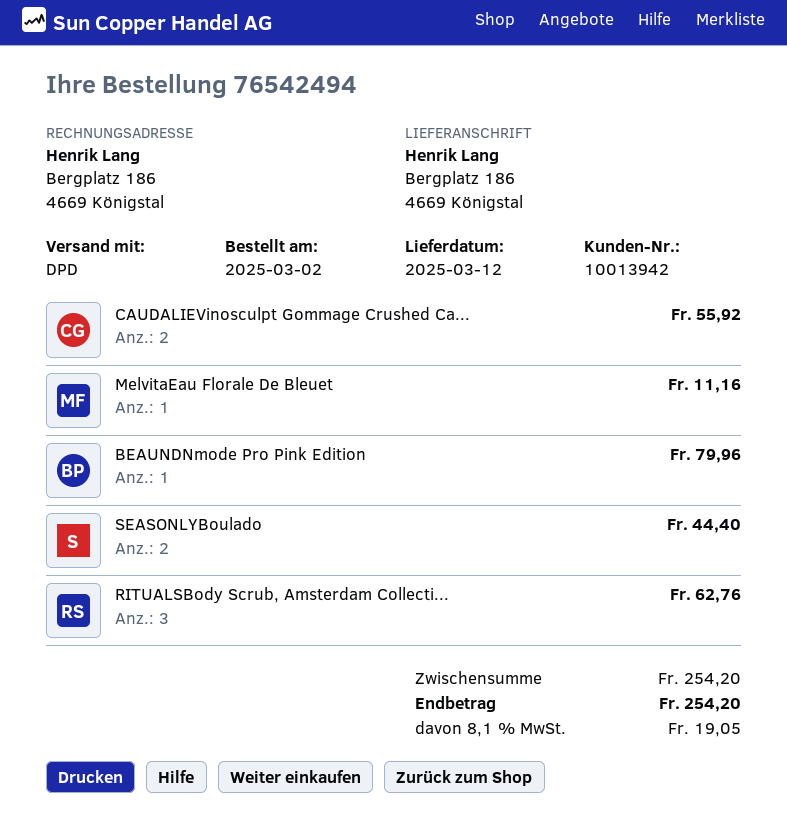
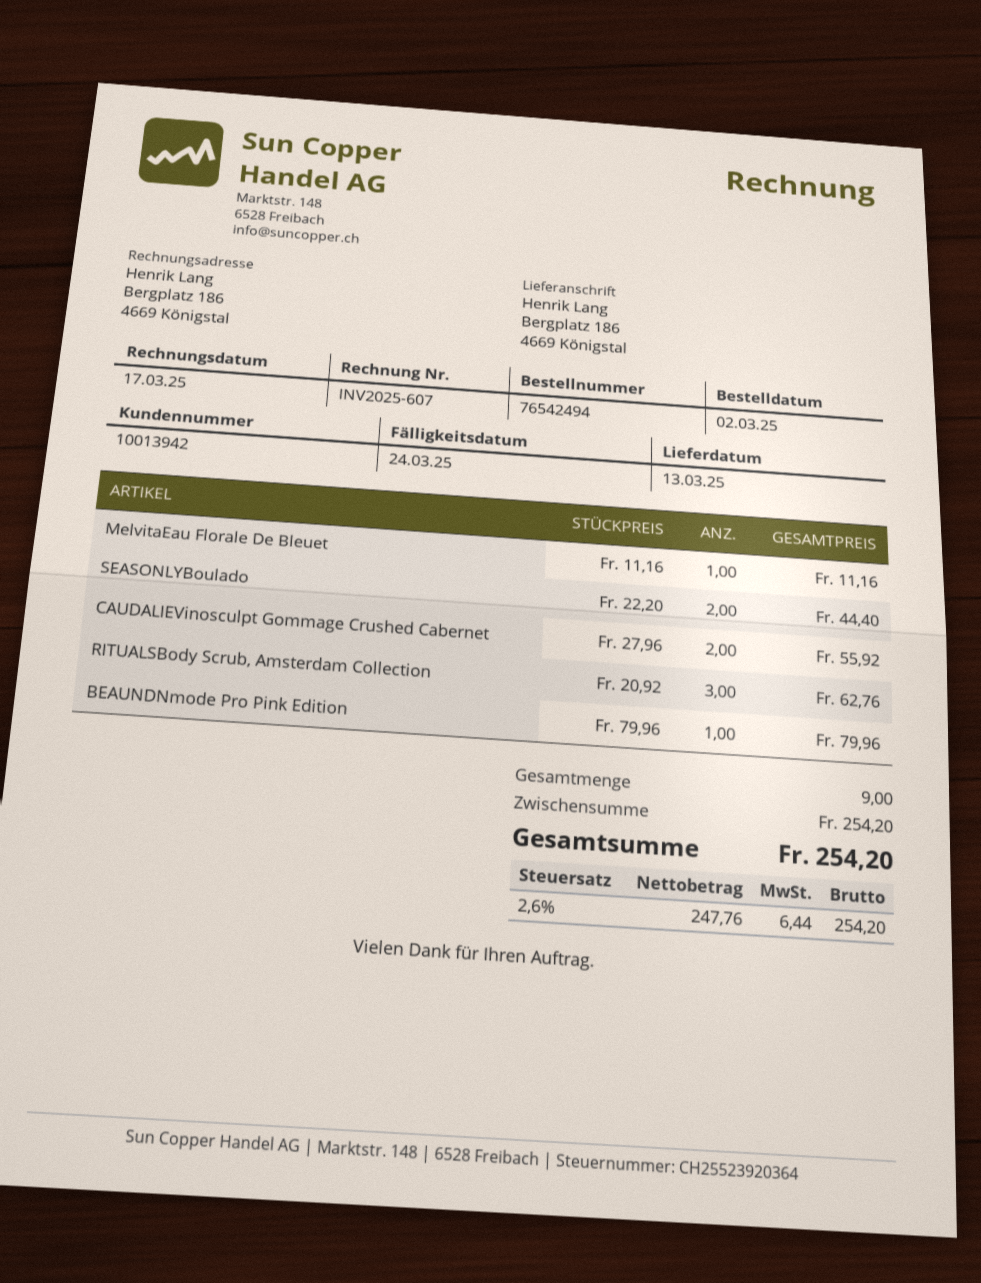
delivery date: 2025-03-12 -> 2025-03-13
tax: 8.1% = 19.05 -> 2.6% = 6.44

